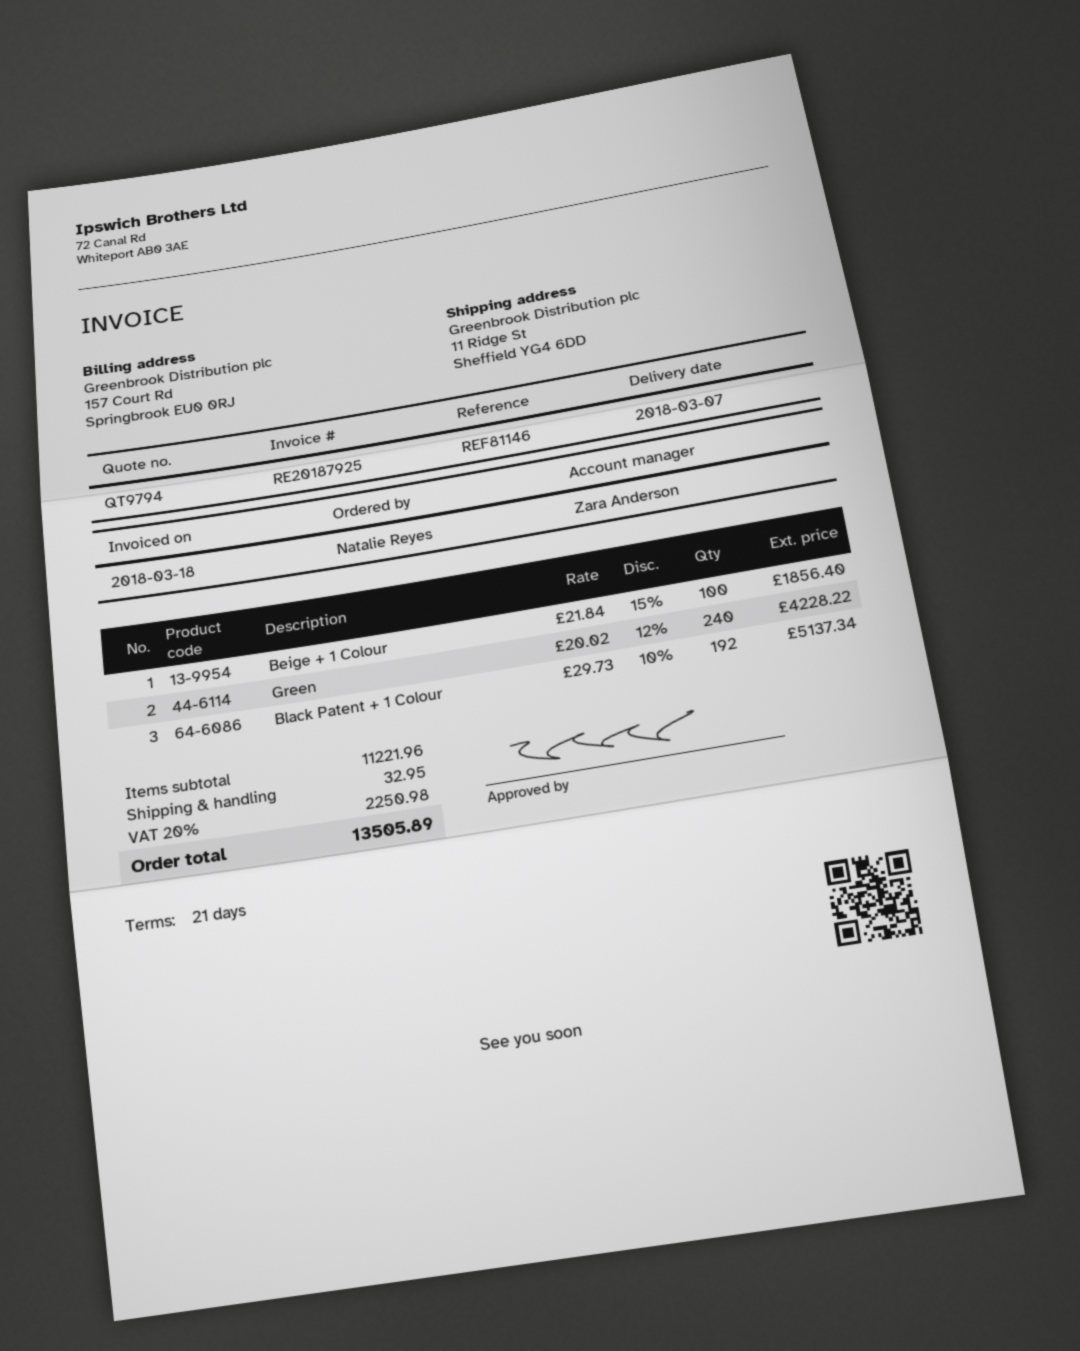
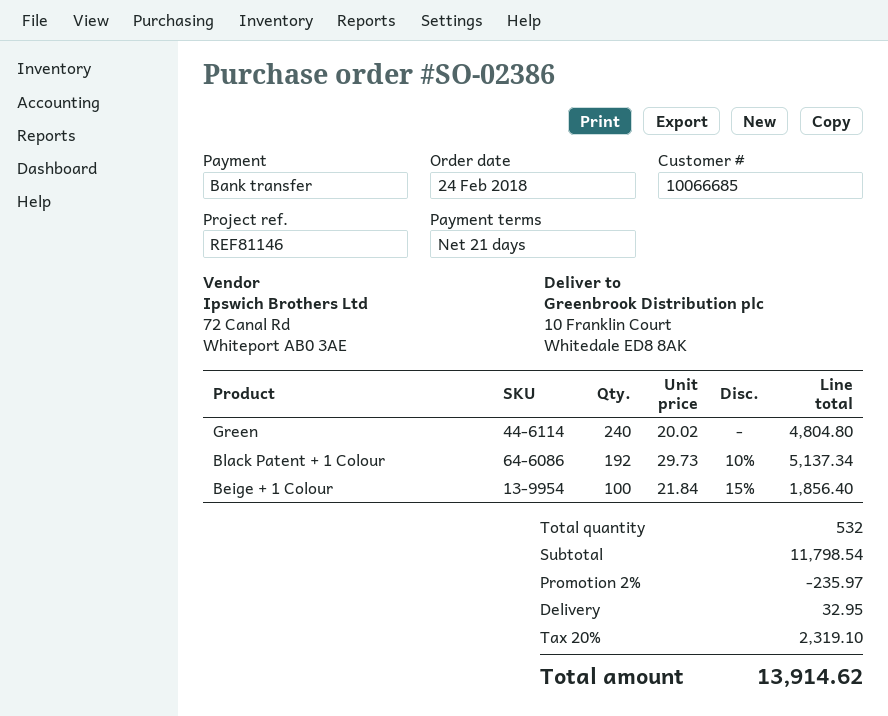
ship to: 11 Ridge St, Sheffield YG4 6DD -> 10 Franklin Court, Whitedale ED8 8AK
Green: 240 x 20.02 - 12% = 4228.22 -> 240 x 20.02 = 4804.80
subtotal: 11221.96 -> 11798.54
discount: none -> 2% = 235.97
tax: 20% = 2250.98 -> 20% = 2319.10
total: 13505.89 -> 13914.62

